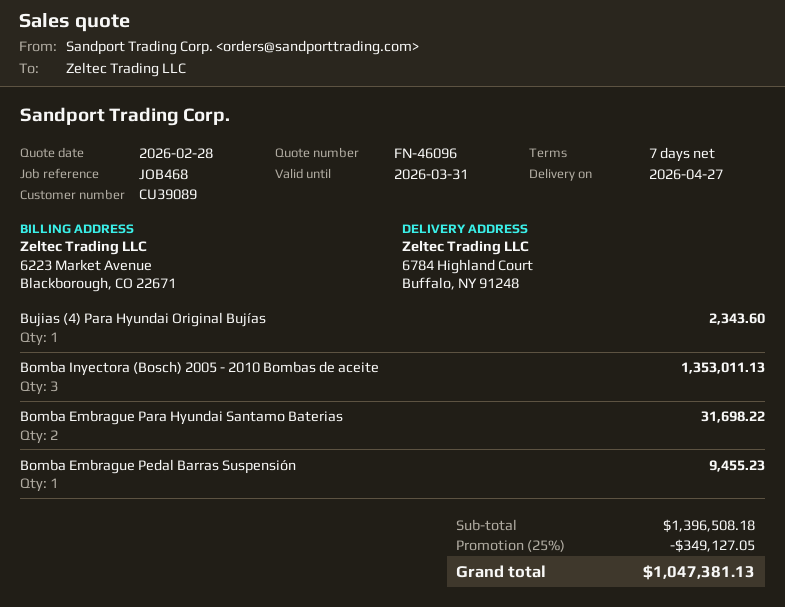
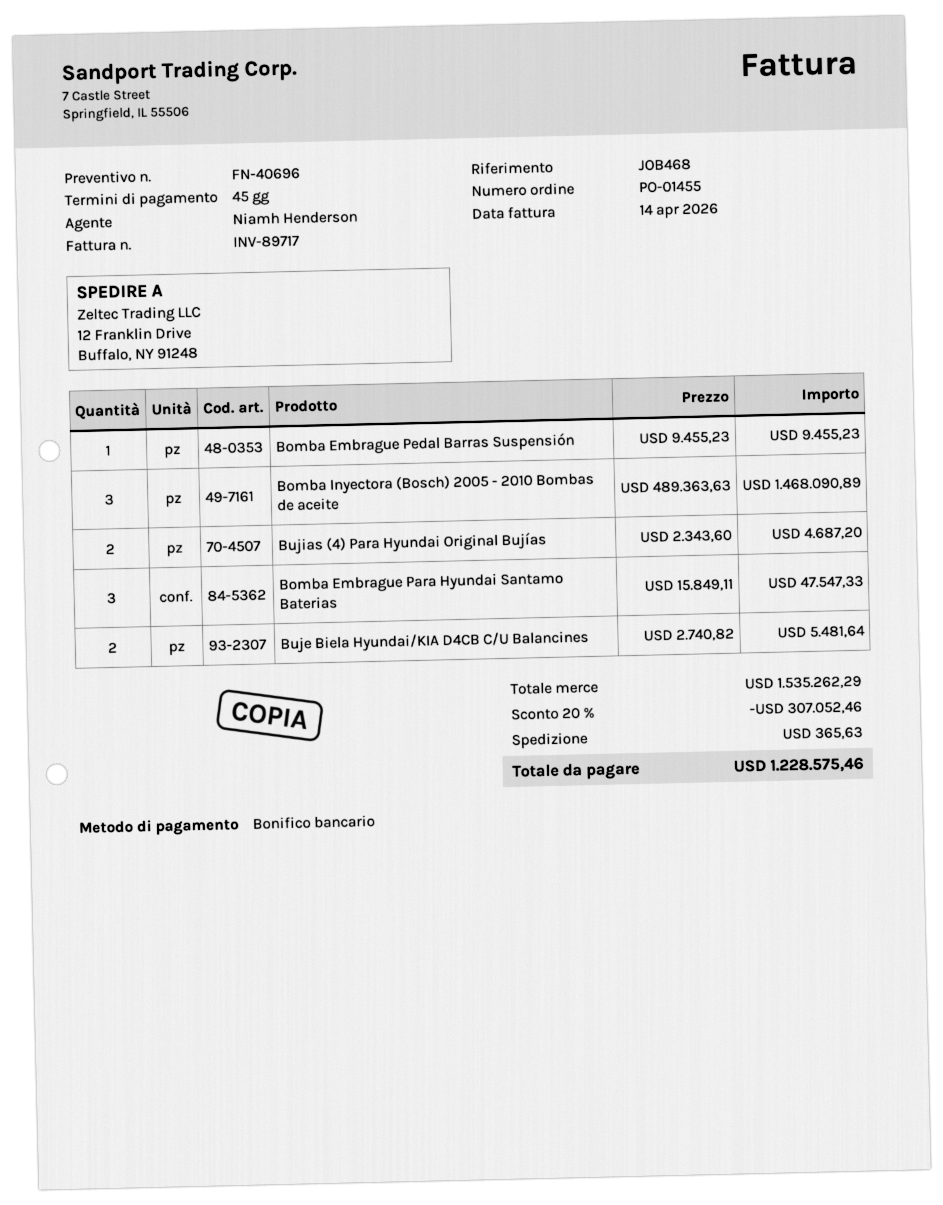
quote number: FN-46096 -> FN-40696
payment terms: 7 days -> 45 days
ship to: 6784 Highland Court, Buffalo, NY 91248 -> 12 Franklin Drive, Buffalo, NY 91248
Bujias (4) Para Hyundai Original Bujías: 1 for 2343.60 -> 2 for 4687.20
Bomba Inyectora (Bosch) 2005 - 2010 Bombas de aceite: 3 for 1353011.13 -> 3 for 1468090.89
Bomba Embrague Para Hyundai Santamo Baterias: 2 for 31698.22 -> 3 for 47547.33
Buje Biela Hyundai/KIA D4CB C/U Balancines: none -> 2 for 5481.64
subtotal: 1396508.18 -> 1535262.29
discount: 25% = 349127.05 -> 20% = 307052.46
shipping: none -> 365.63
total: 1047381.13 -> 1228575.46

